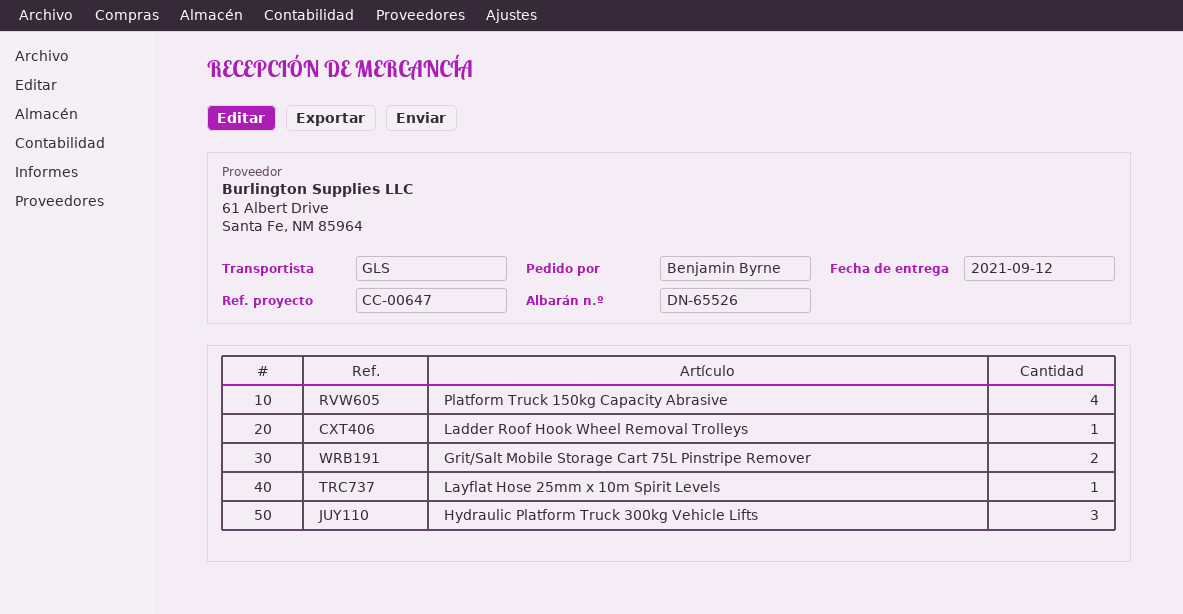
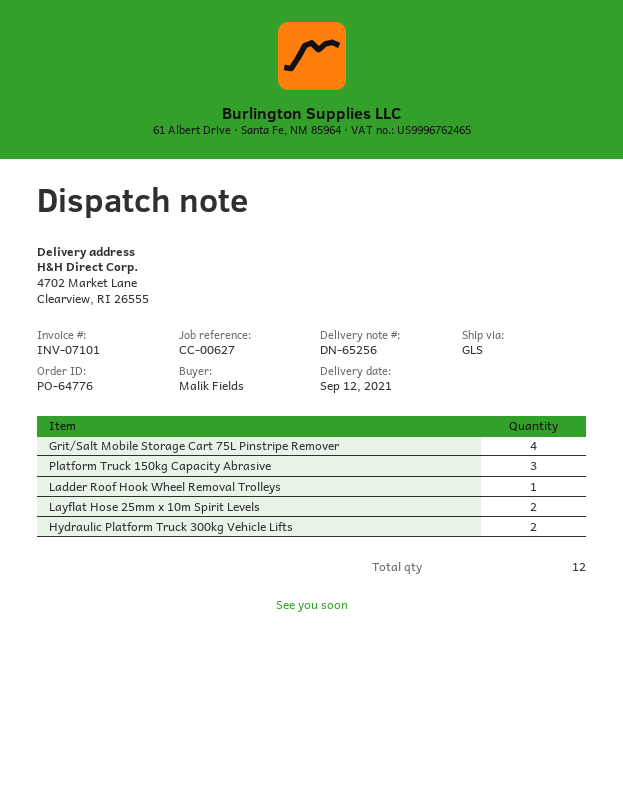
delivery note number: DN-65526 -> DN-65256
reference: CC-00647 -> CC-00627
ordered by: Benjamin Byrne -> Malik Fields
Platform Truck 150kg Capacity Abrasive: 4 -> 3
Grit/Salt Mobile Storage Cart 75L Pinstripe Remover: 2 -> 4
Layflat Hose 25mm x 10m Spirit Levels: 1 -> 2
Hydraulic Platform Truck 300kg Vehicle Lifts: 3 -> 2

